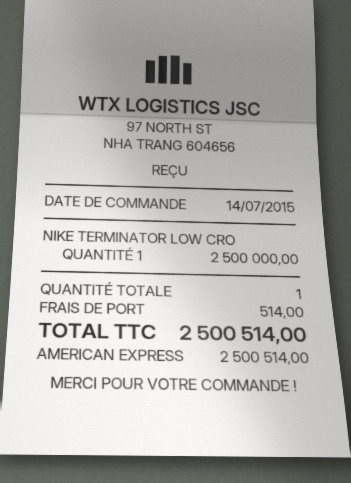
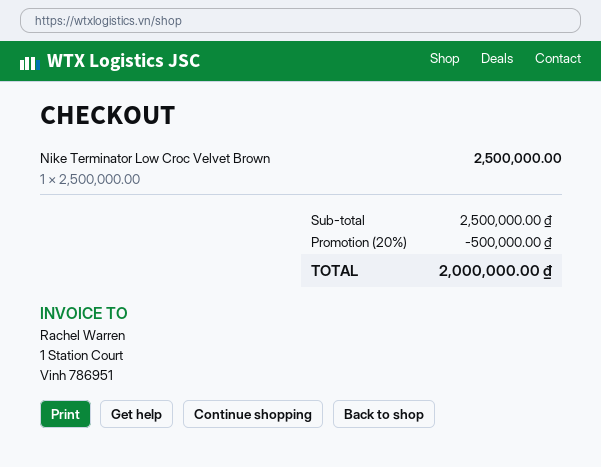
discount: none -> 20% = 500000.00
shipping: 514.00 -> none
total: 2500514.00 -> 2000000.00

